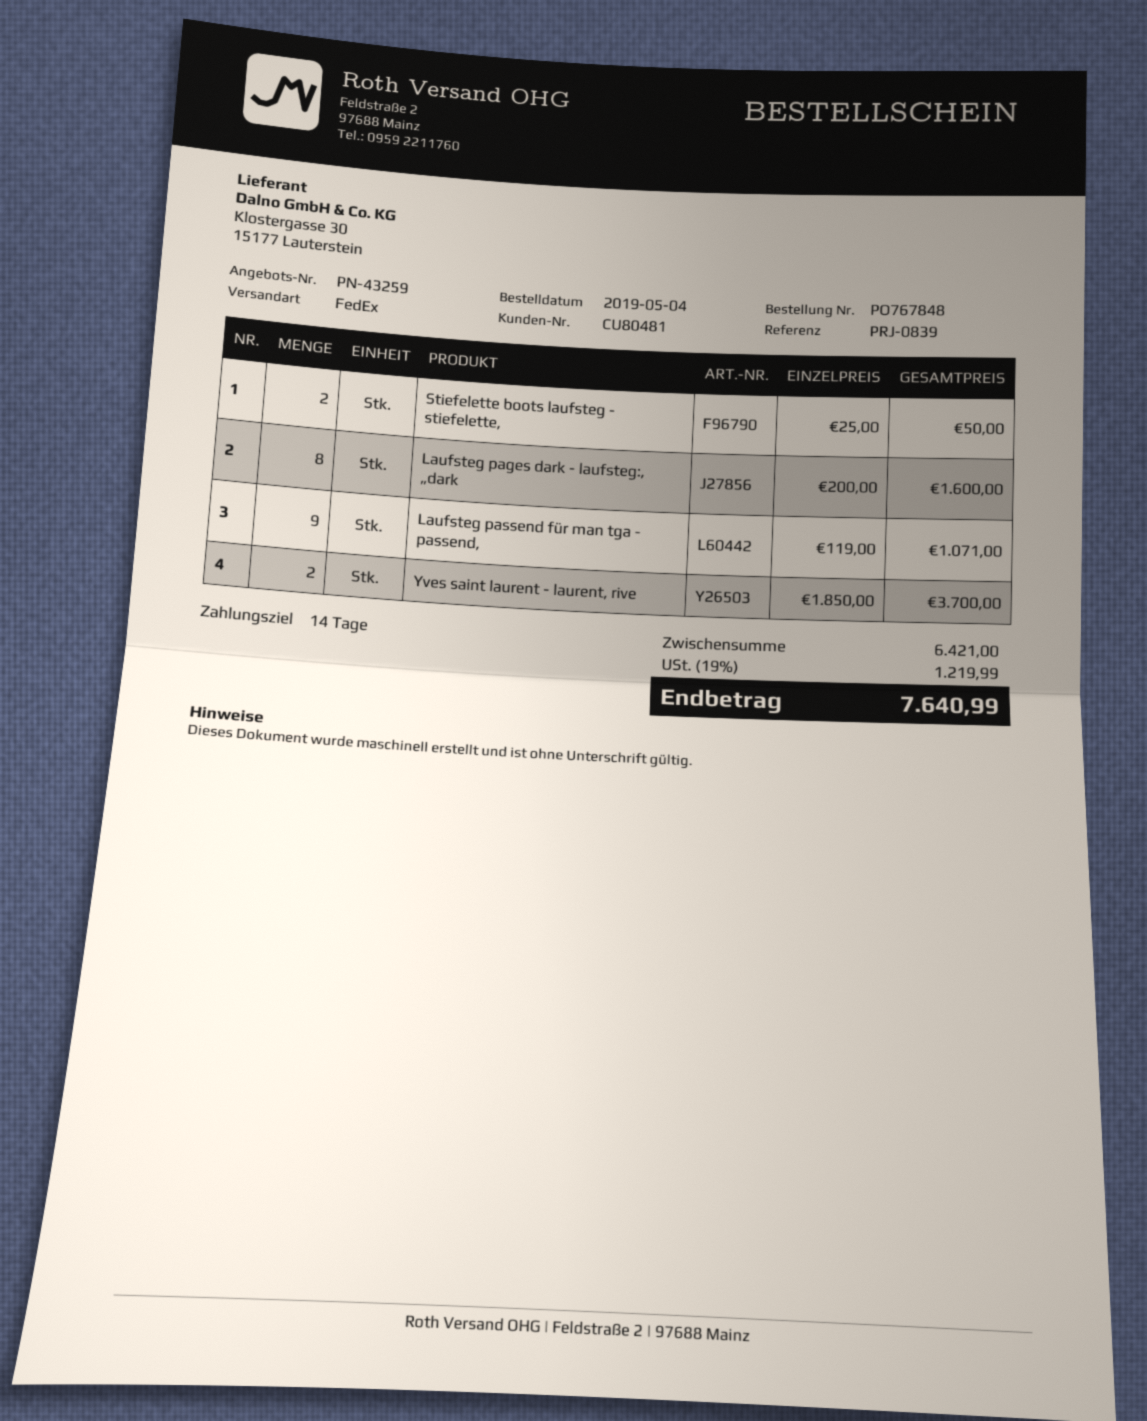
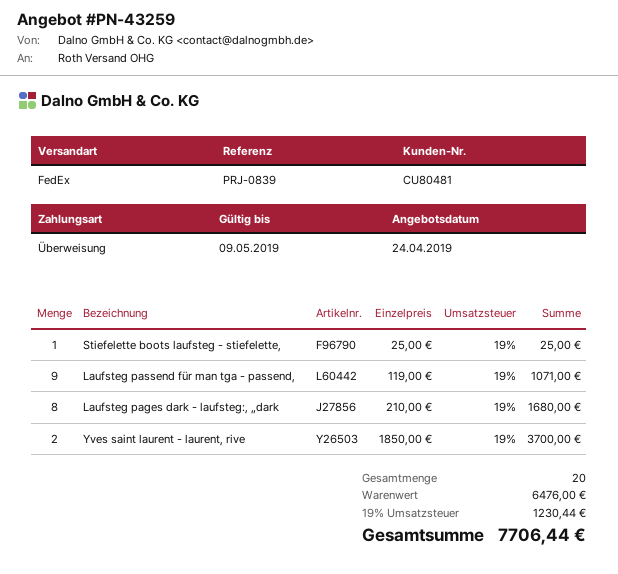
Stiefelette boots laufsteg - stiefelette,: 2 x 25.00 = 50.00 -> 1 x 25.00 = 25.00
Laufsteg pages dark - laufsteg:, „dark: 8 x 200.00 = 1600.00 -> 8 x 210.00 = 1680.00
subtotal: 6421.00 -> 6476.00
tax: 19% = 1219.99 -> 19% = 1230.44
total: 7640.99 -> 7706.44

